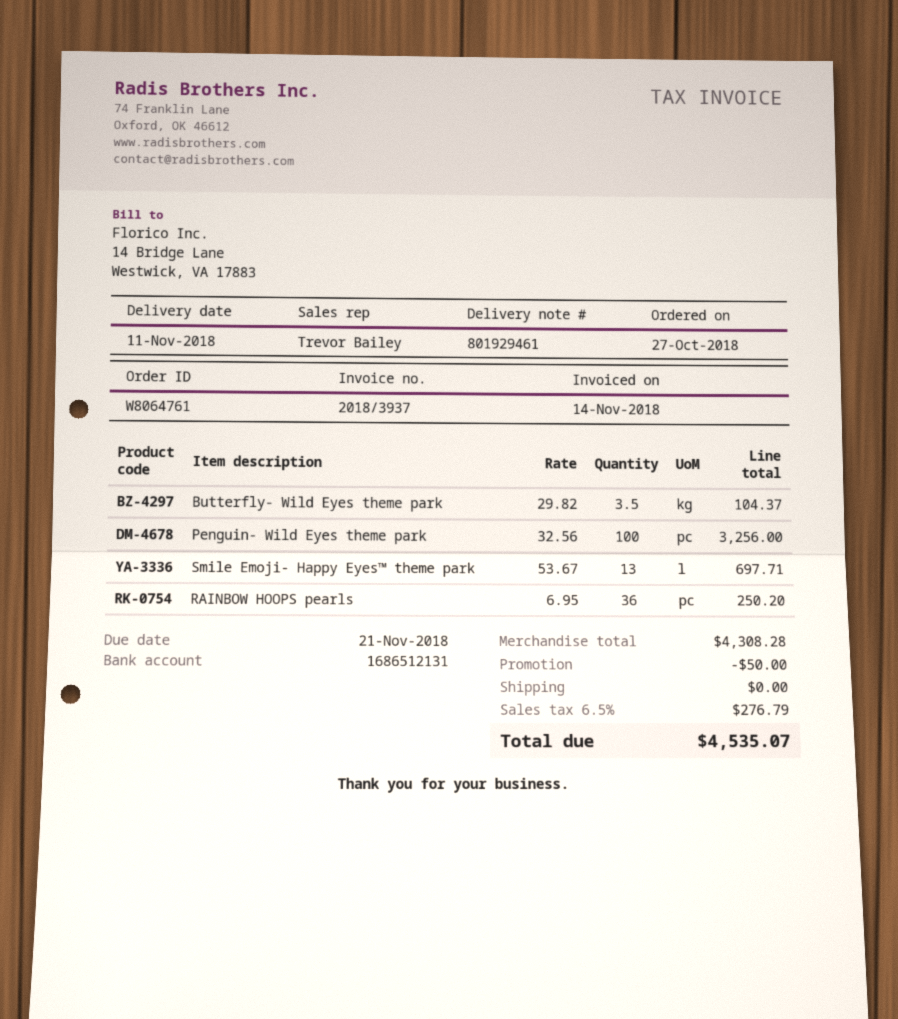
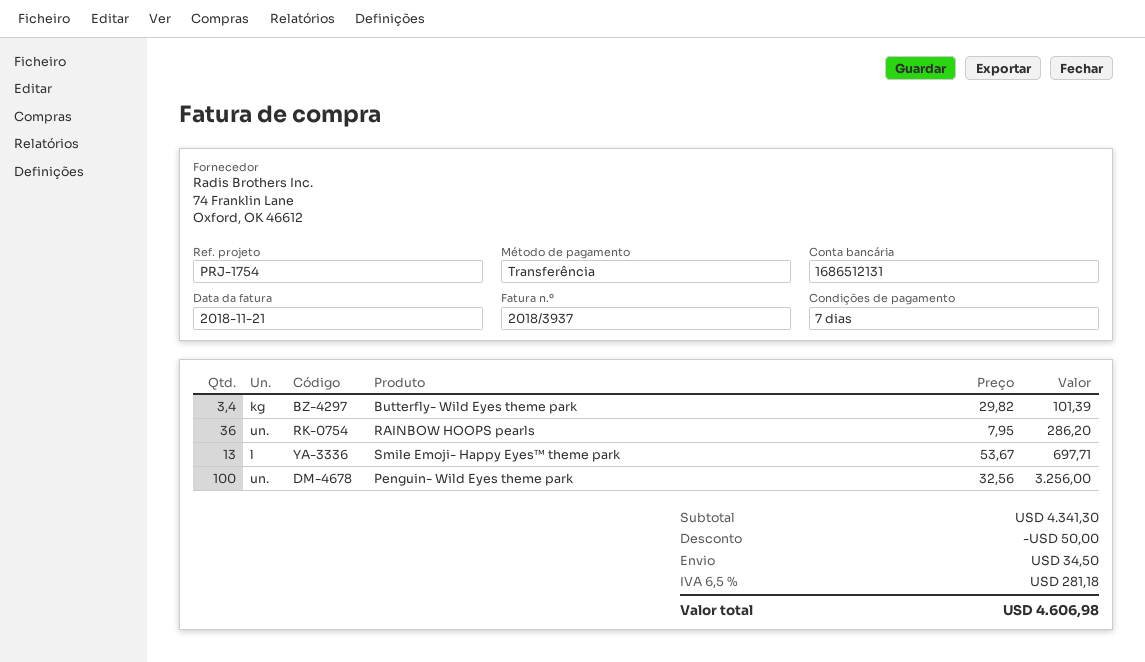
invoice date: 2018-11-14 -> 2018-11-21
Butterfly- Wild Eyes theme park: 3.5 x 29.82 = 104.37 -> 3.4 x 29.82 = 101.39
RAINBOW HOOPS pearls: 36 x 6.95 = 250.20 -> 36 x 7.95 = 286.20
subtotal: 4308.28 -> 4341.30
shipping: 0.00 -> 34.50
tax: 6.5% = 276.79 -> 6.5% = 281.18
total: 4535.07 -> 4606.98

